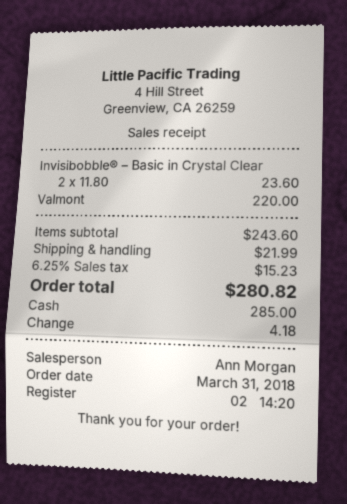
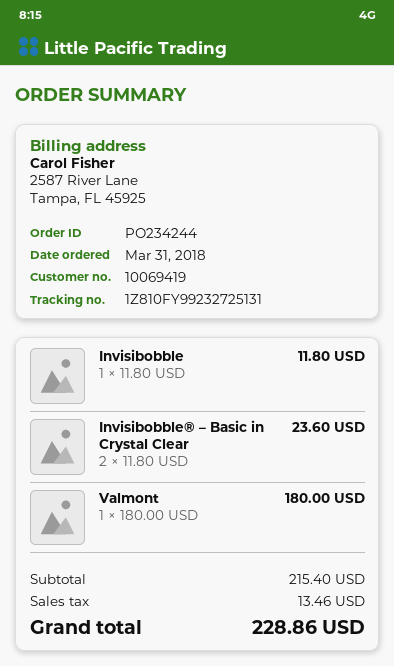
Valmont: 1 x 220.00 = 220.00 -> 1 x 180.00 = 180.00
Invisibobble: none -> 1 x 11.80 = 11.80
subtotal: 243.60 -> 215.40
shipping: 21.99 -> none
tax: 15.23 -> 13.46
total: 280.82 -> 228.86

